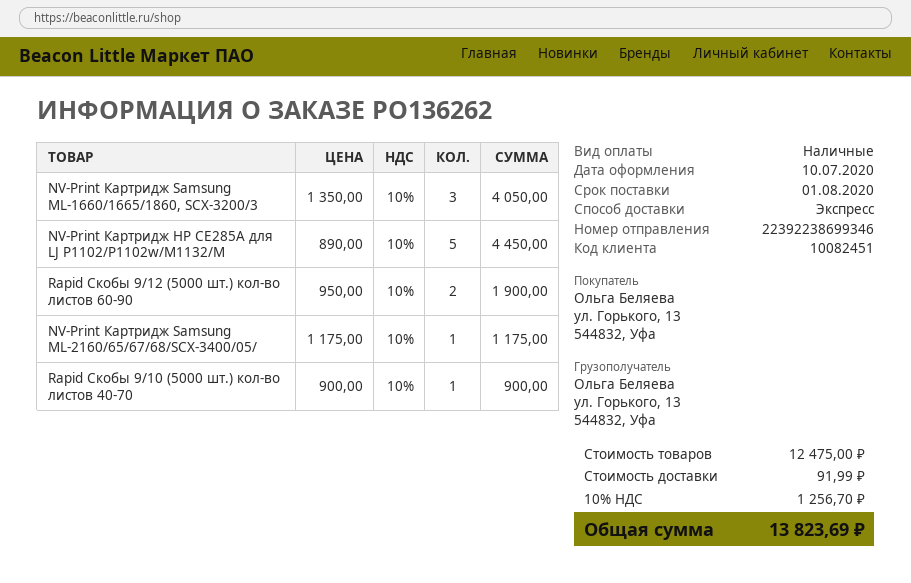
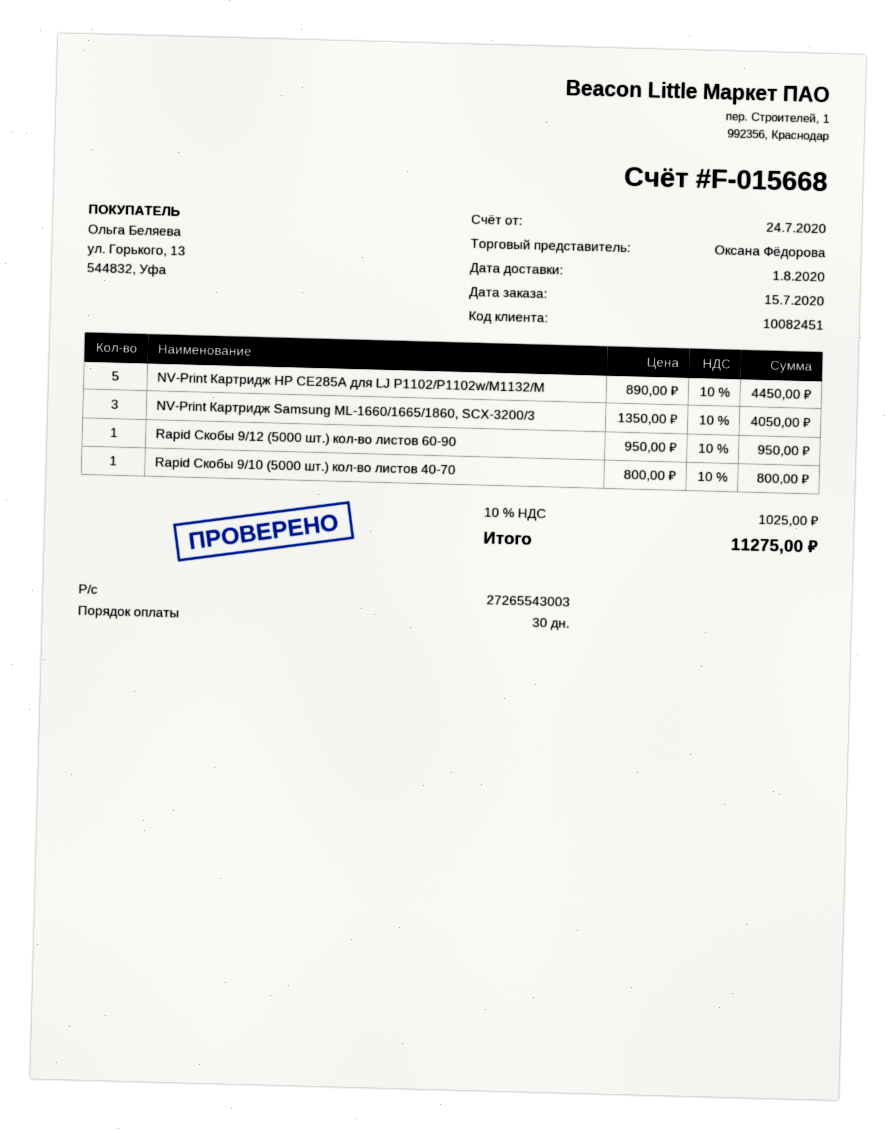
order date: 2020-07-10 -> 2020-07-15
Rapid Скобы 9/12 (5000 шт.) кол-во листов 60-90: 2 x 950.00 = 1900.00 -> 1 x 950.00 = 950.00
NV-Print Картридж Samsung ML-2160/65/67/68/SCX-3400/05/: 1 x 1175.00 = 1175.00 -> none
Rapid Скобы 9/10 (5000 шт.) кол-во листов 40-70: 1 x 900.00 = 900.00 -> 1 x 800.00 = 800.00
shipping: 91.99 -> none
tax: 10% = 1256.70 -> 10% = 1025.00
total: 13823.69 -> 11275.00

